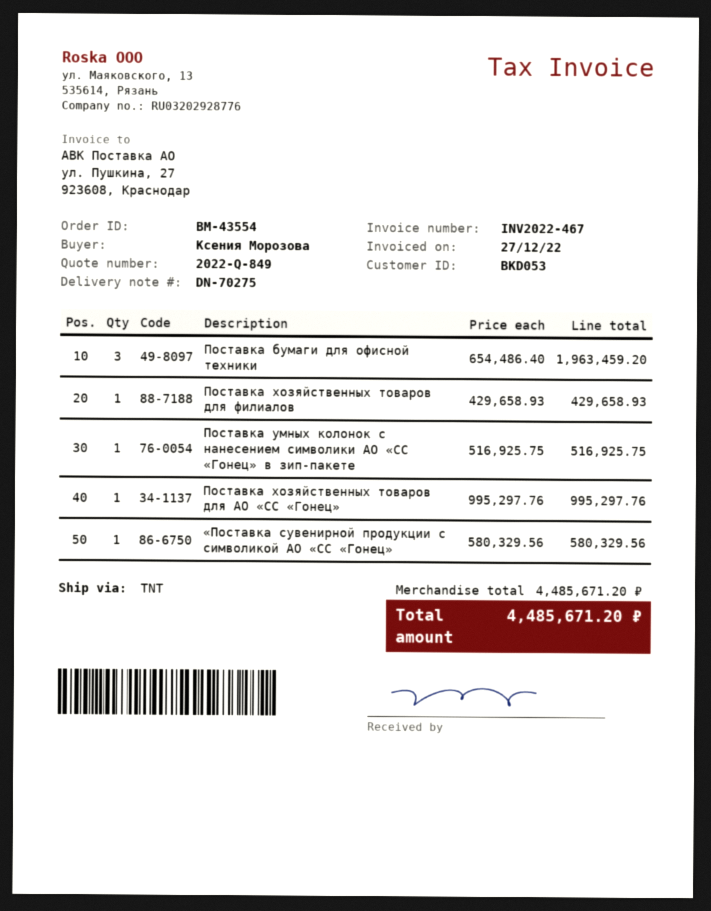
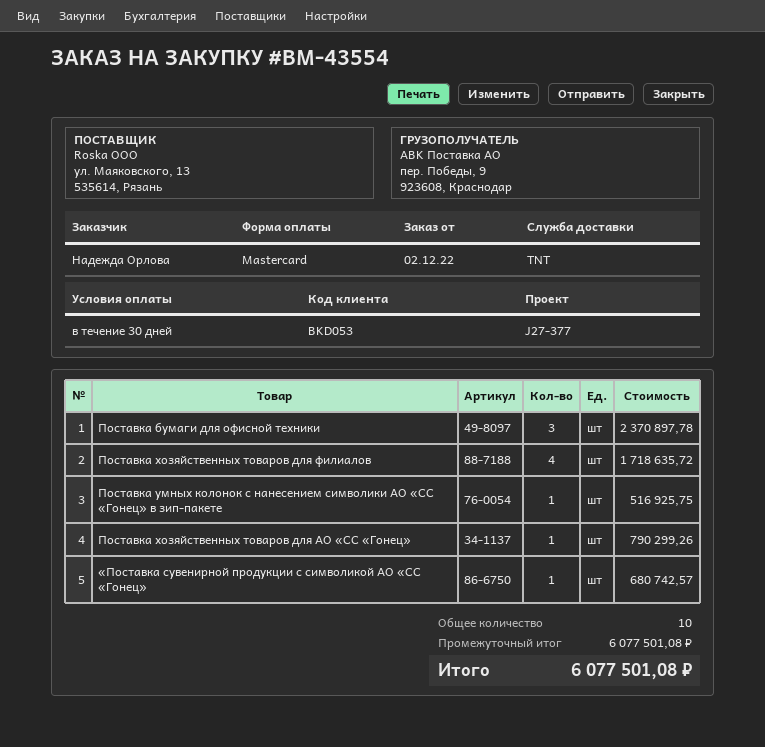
ordered by: Ксения Морозова -> Надежда Орлова
Поставка бумаги для офисной техники: 3 for 1963459.20 -> 3 for 2370897.78
Поставка хозяйственных товаров для филиалов: 1 for 429658.93 -> 4 for 1718635.72
Поставка хозяйственных товаров для АО «СС «Гонец»: 1 for 995297.76 -> 1 for 790299.26
«Поставка сувенирной продукции с символикой АО «СС «Гонец»: 1 for 580329.56 -> 1 for 680742.57
subtotal: 4485671.20 -> 6077501.08
total: 4485671.20 -> 6077501.08

